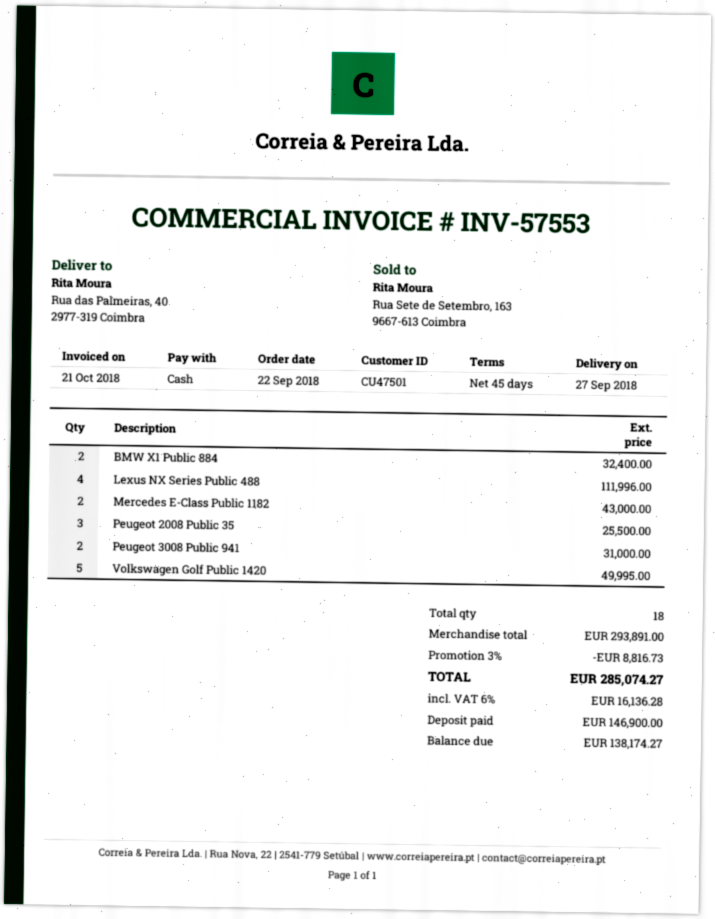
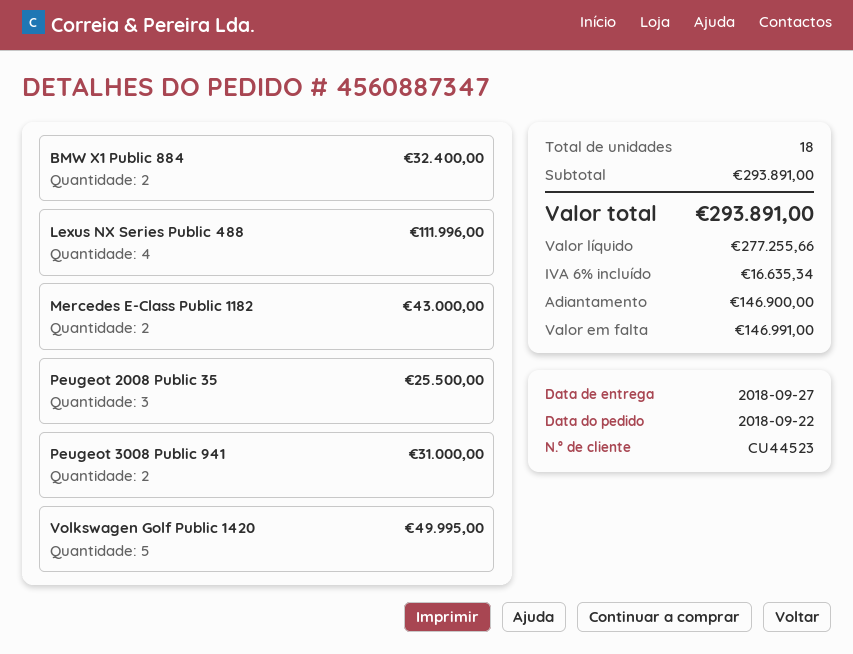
customer number: CU47501 -> CU44523
discount: 3% = 8816.73 -> none
tax: 6% = 16136.28 -> 6% = 16635.34
total: 285074.27 -> 293891.00
balance: 138174.27 -> 146991.00

